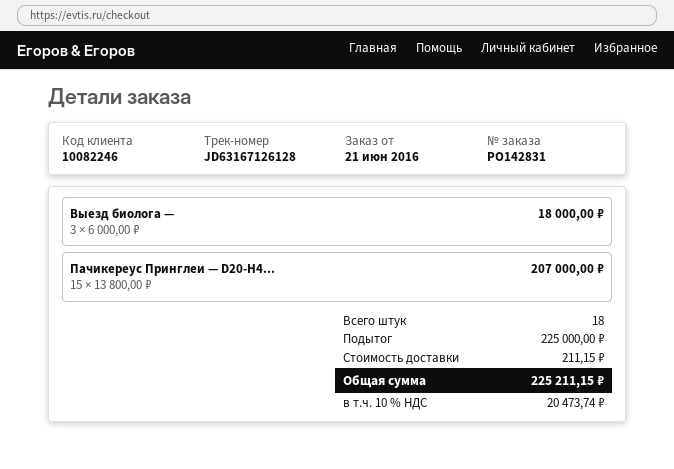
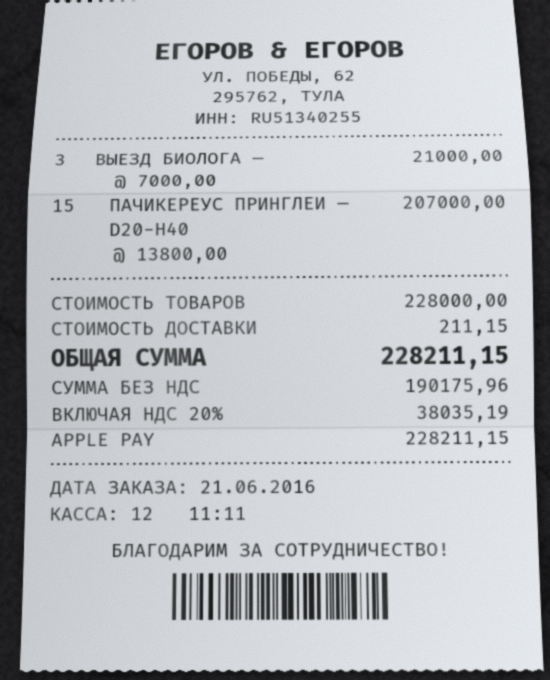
Выезд биолога —: 3 x 6000.00 = 18000.00 -> 3 x 7000.00 = 21000.00
subtotal: 225000.00 -> 228000.00
tax: 10% = 20473.74 -> 20% = 38035.19
total: 225211.15 -> 228211.15

